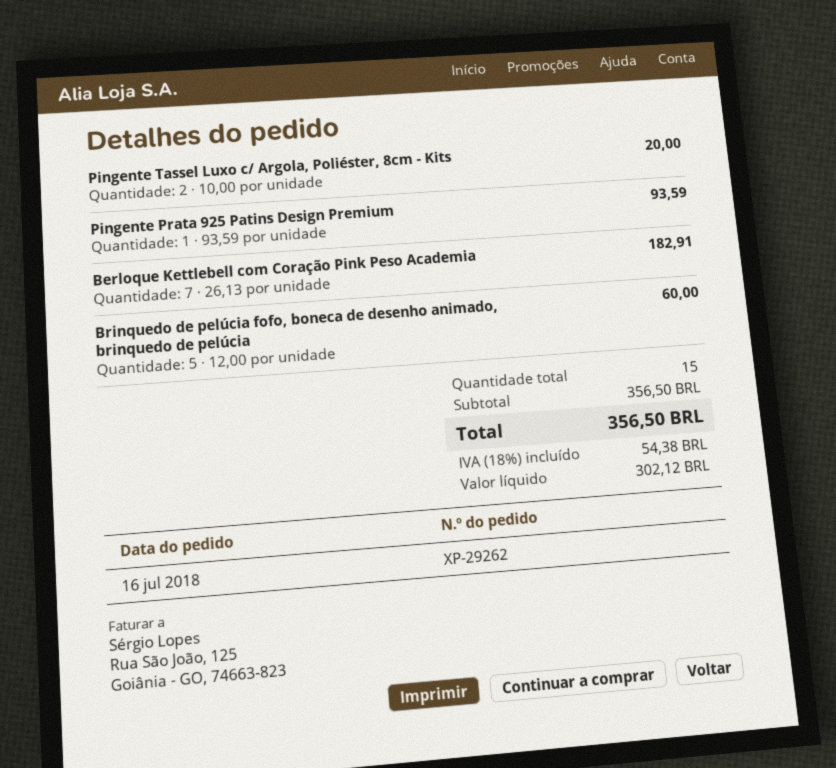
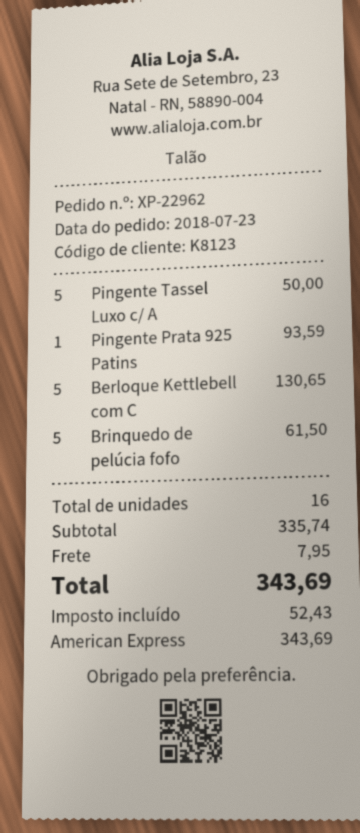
order number: XP-29262 -> XP-22962
order date: 2018-07-16 -> 2018-07-23
Pingente Tassel Luxo c/ Argola, Poliéster, 8cm - Kits: 2 for 20.00 -> 5 for 50.00
Berloque Kettlebell com Coração Pink Peso Academia: 7 for 182.91 -> 5 for 130.65
Brinquedo de pelúcia fofo, boneca de desenho animado, brinquedo de pelúcia: 5 for 60.00 -> 5 for 61.50
total quantity: 15 -> 16
subtotal: 356.50 -> 335.74
shipping: none -> 7.95
tax: 54.38 -> 52.43
total: 356.50 -> 343.69

